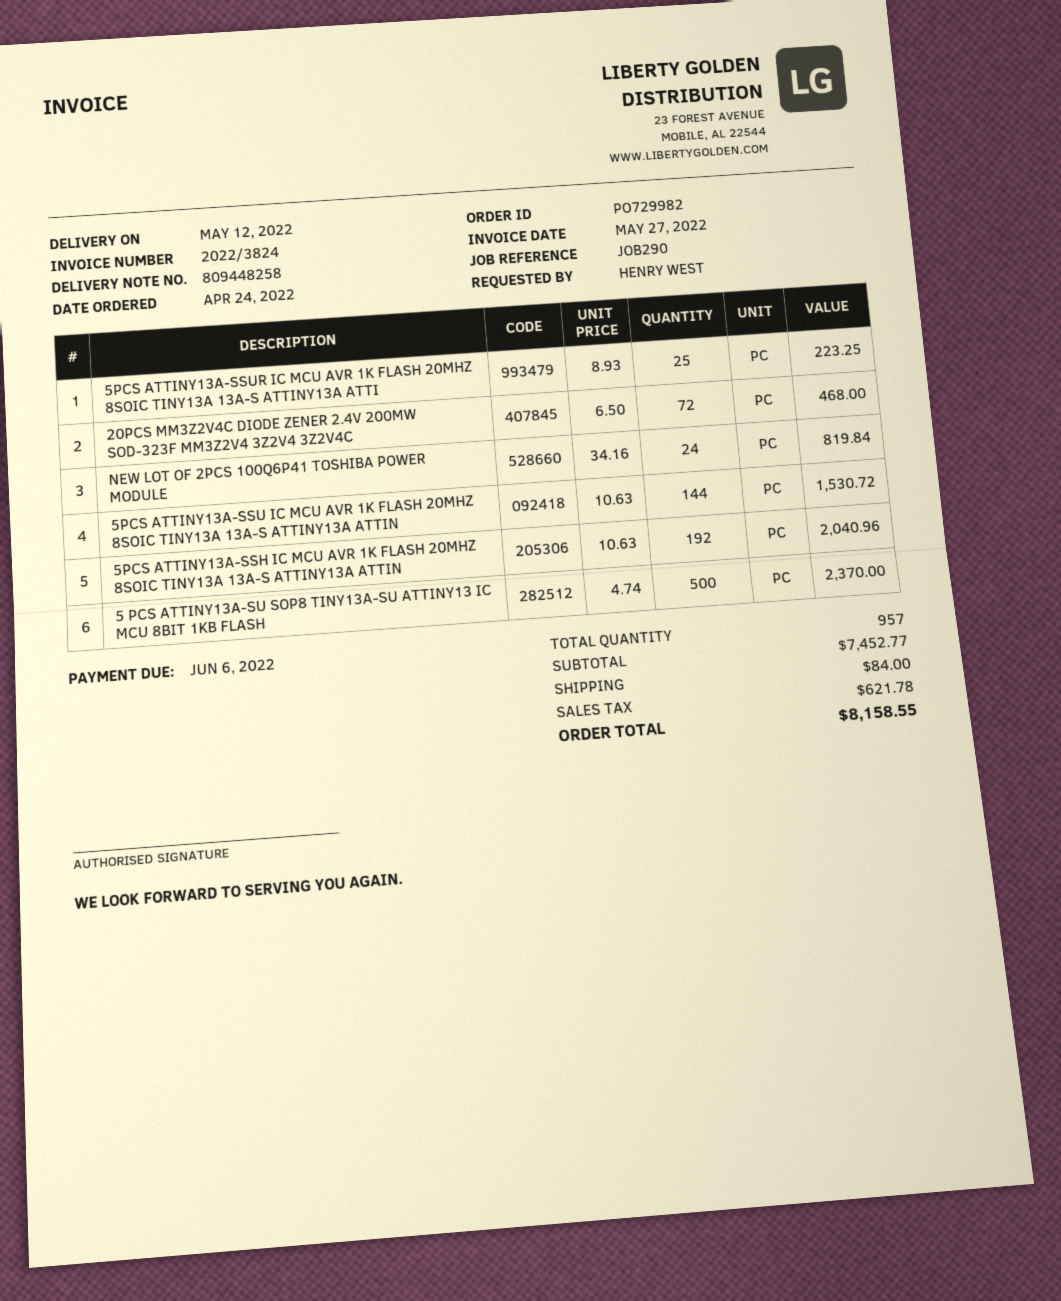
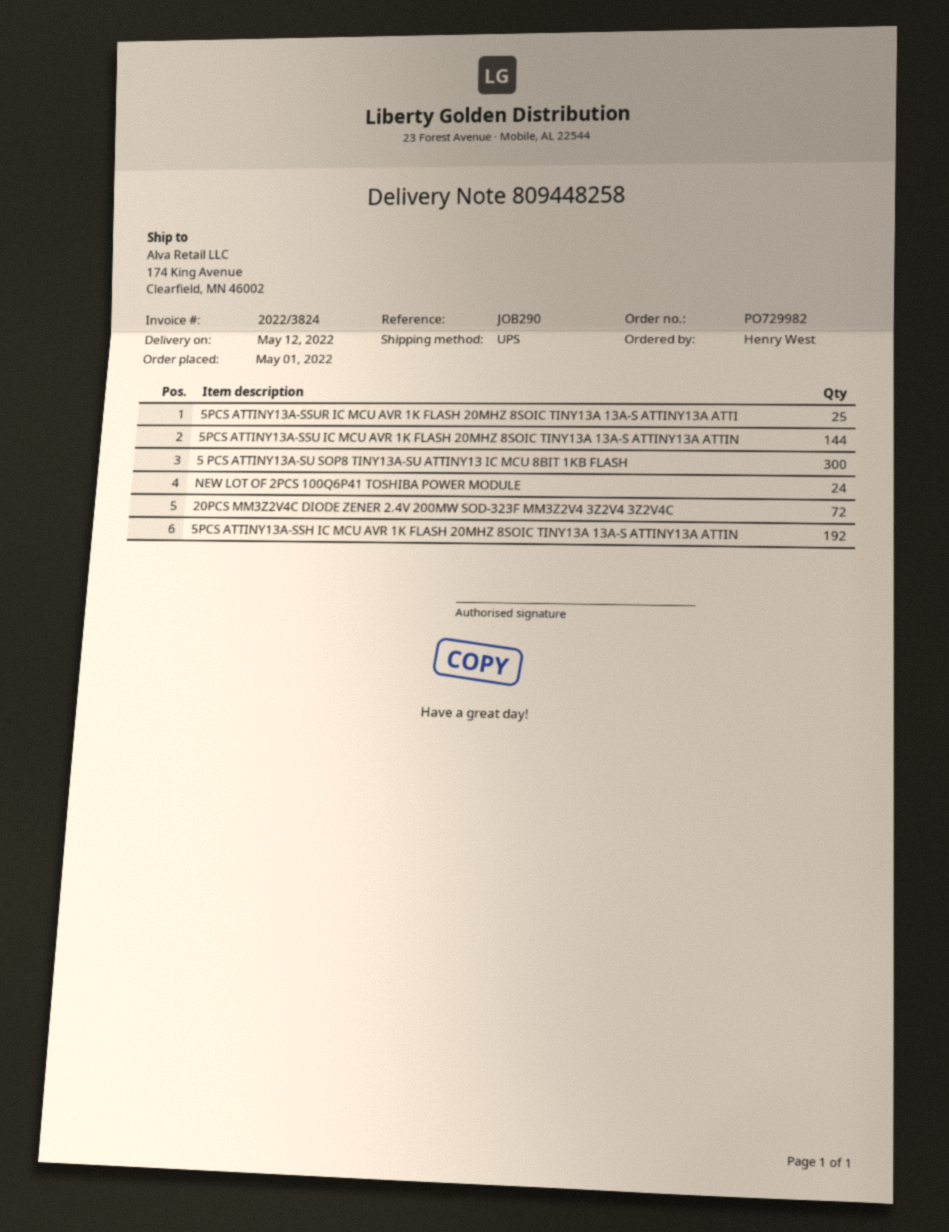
order date: 2022-04-24 -> 2022-05-01
5 PCS ATTINY13A-SU SOP8 TINY13A-SU ATTINY13 IC MCU 8BIT 1KB FLASH: 500 -> 300

